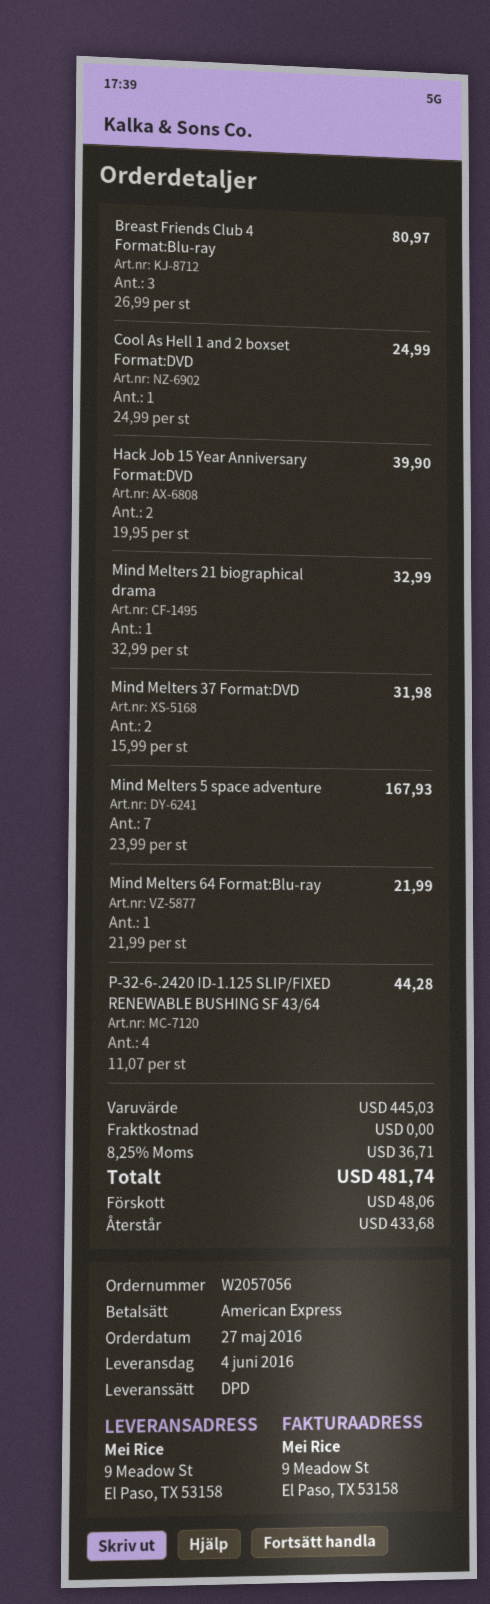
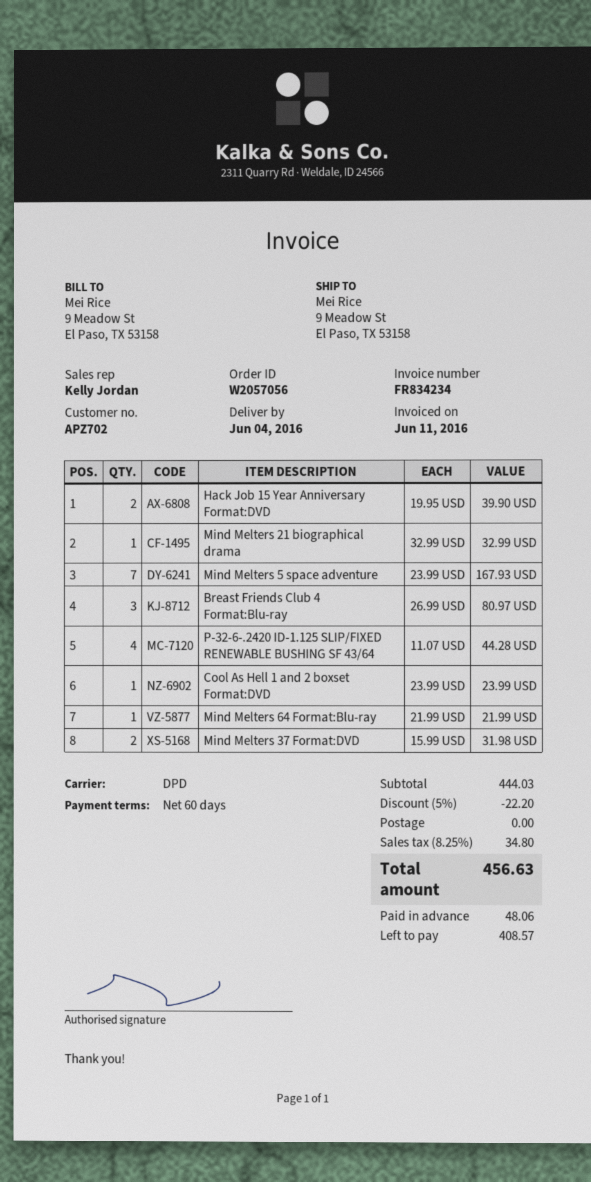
Cool As Hell 1 and 2 boxset Format:DVD: 1 x 24.99 = 24.99 -> 1 x 23.99 = 23.99
subtotal: 445.03 -> 444.03
discount: none -> 5% = 22.20
tax: 8.25% = 36.71 -> 8.25% = 34.80
total: 481.74 -> 456.63
balance: 433.68 -> 408.57

